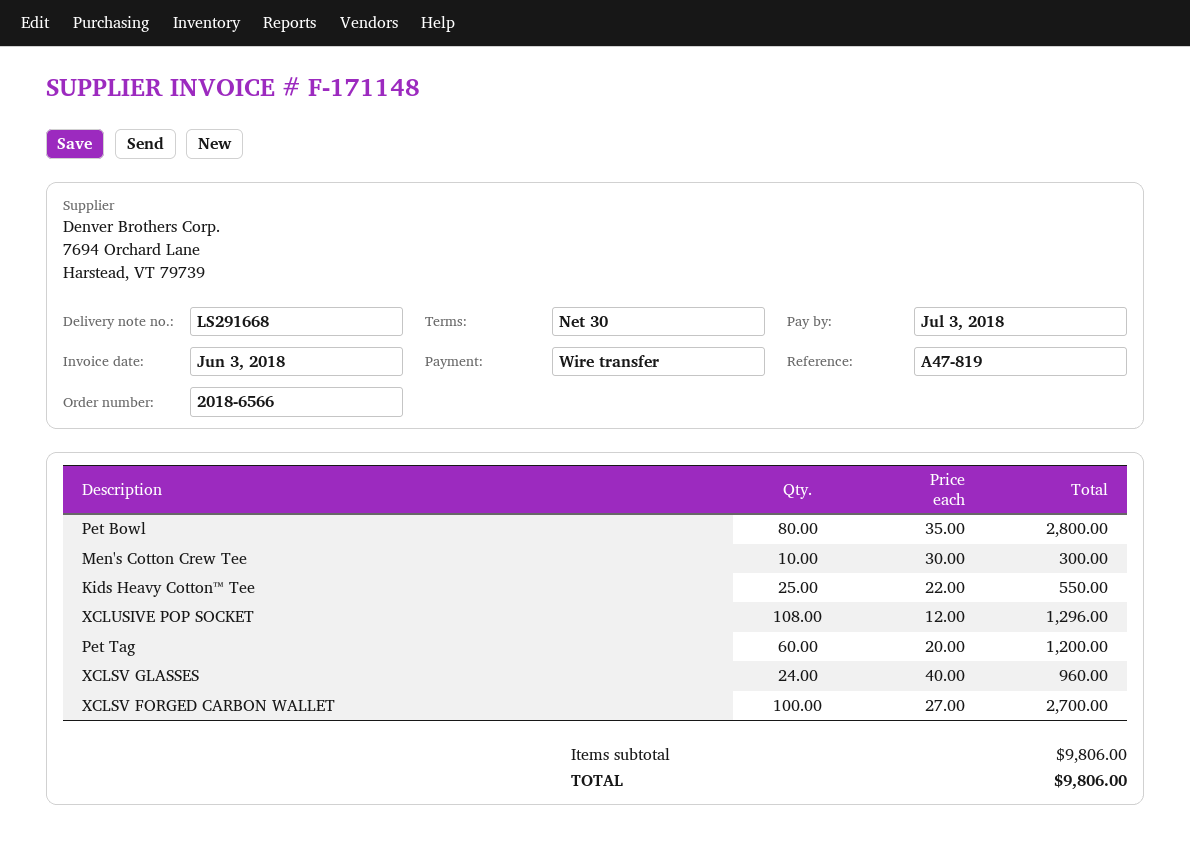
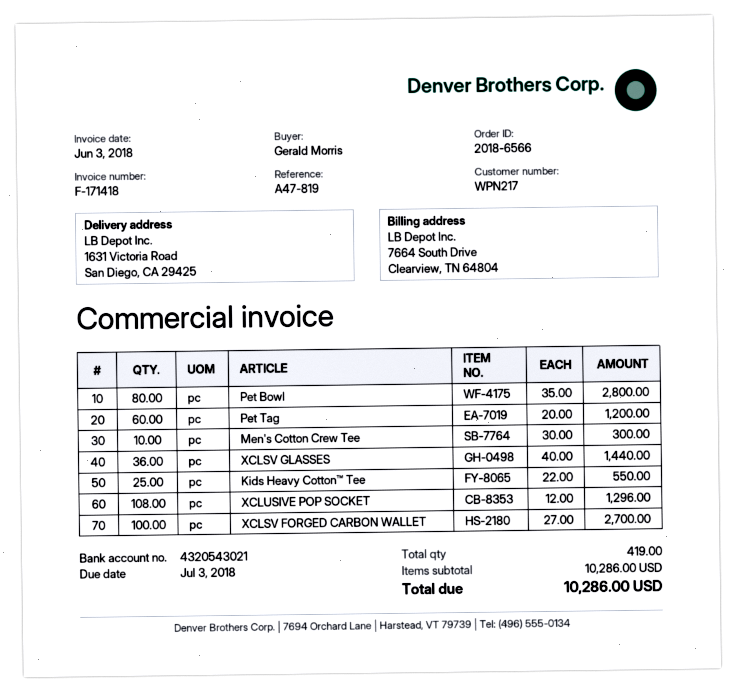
invoice number: F-171148 -> F-171418
XCLSV GLASSES: 24 x 40.00 = 960.00 -> 36 x 40.00 = 1440.00
subtotal: 9806.00 -> 10286.00
total: 9806.00 -> 10286.00

